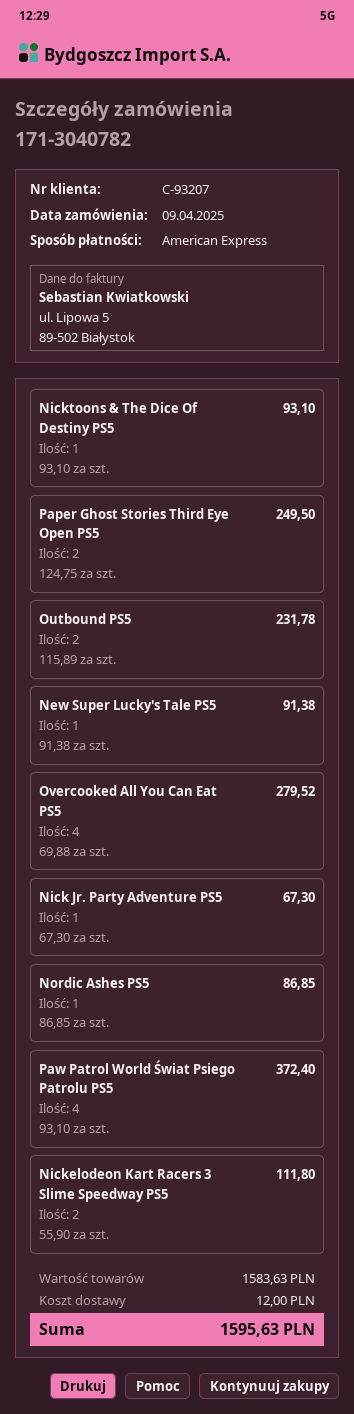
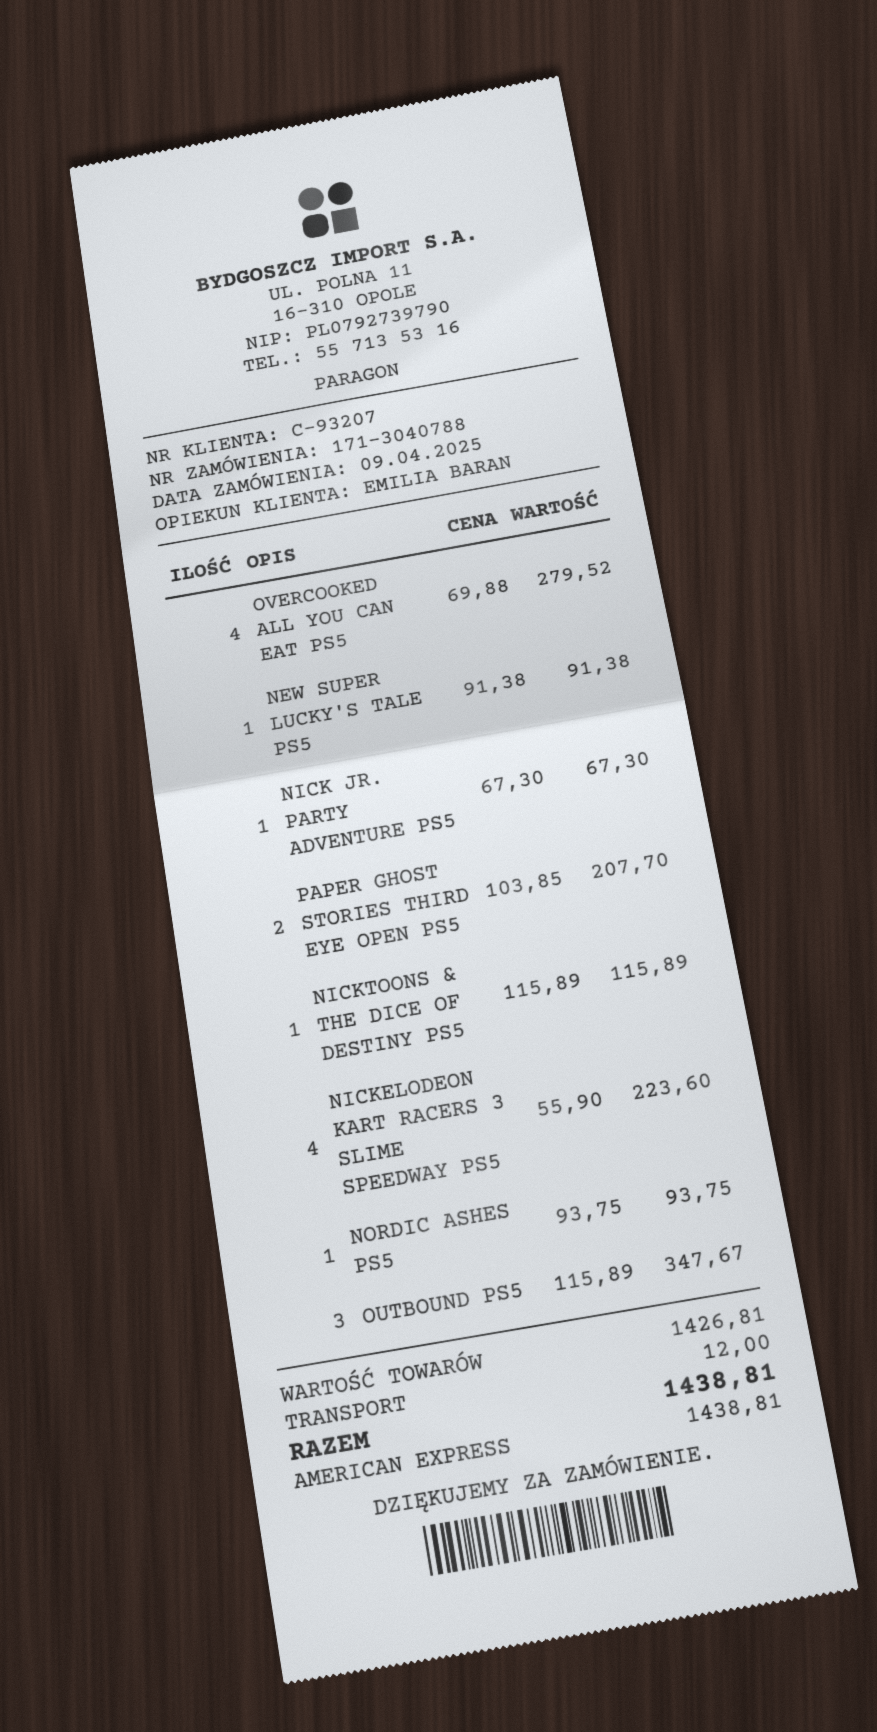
order number: 171-3040782 -> 171-3040788
Nicktoons & The Dice Of Destiny PS5: 1 x 93.10 = 93.10 -> 1 x 115.89 = 115.89
Paper Ghost Stories Third Eye Open PS5: 2 x 124.75 = 249.50 -> 2 x 103.85 = 207.70
Outbound PS5: 2 x 115.89 = 231.78 -> 3 x 115.89 = 347.67
Nordic Ashes PS5: 1 x 86.85 = 86.85 -> 1 x 93.75 = 93.75
Paw Patrol World Świat Psiego Patrolu PS5: 4 x 93.10 = 372.40 -> none
Nickelodeon Kart Racers 3 Slime Speedway PS5: 2 x 55.90 = 111.80 -> 4 x 55.90 = 223.60
subtotal: 1583.63 -> 1426.81
total: 1595.63 -> 1438.81

